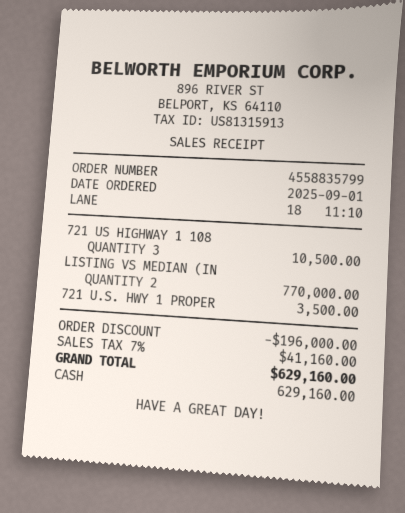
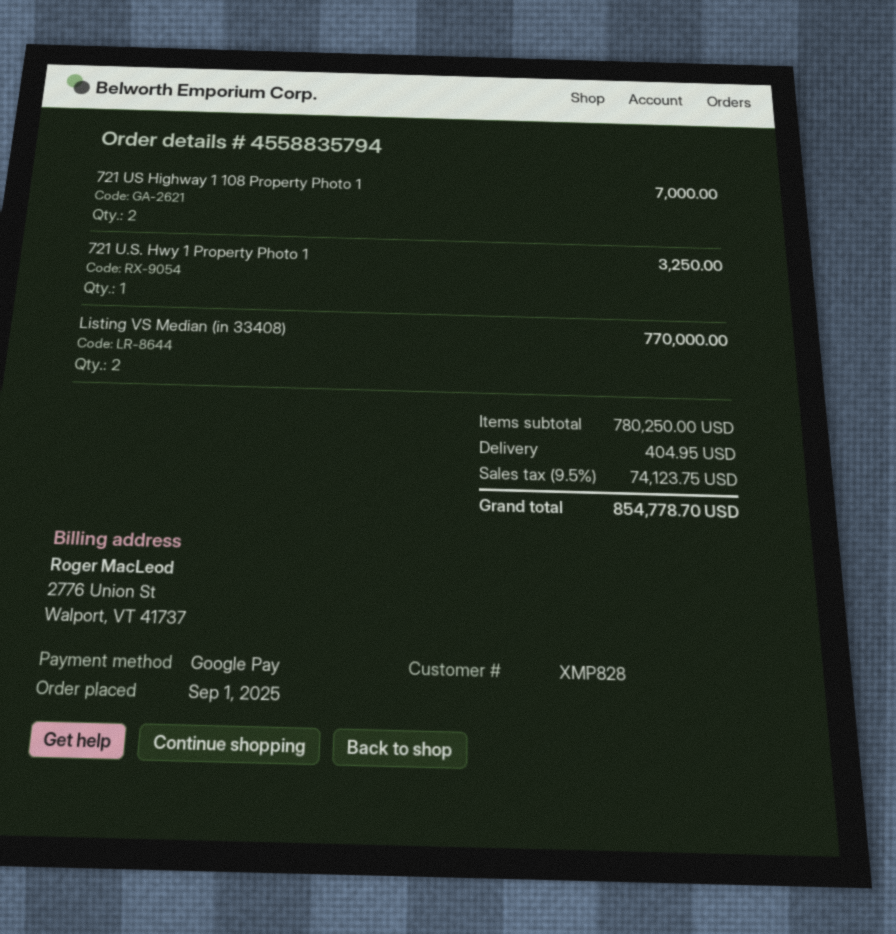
order number: 4558835799 -> 4558835794
payment method: cash -> Google Pay
721 US HIGHWAY 1 108: 3 for 10500.00 -> 2 for 7000.00
721 U.S. HWY 1 PROPER: 1 for 3500.00 -> 1 for 3250.00
discount: 196000.00 -> none
shipping: none -> 404.95
tax: 7% = 41160.00 -> 9.5% = 74123.75
total: 629160.00 -> 854778.70

